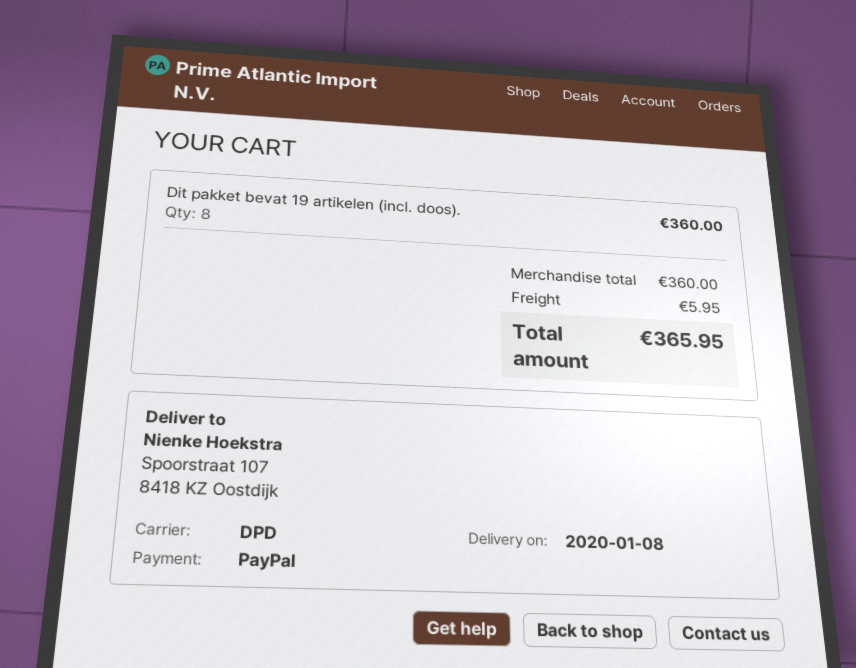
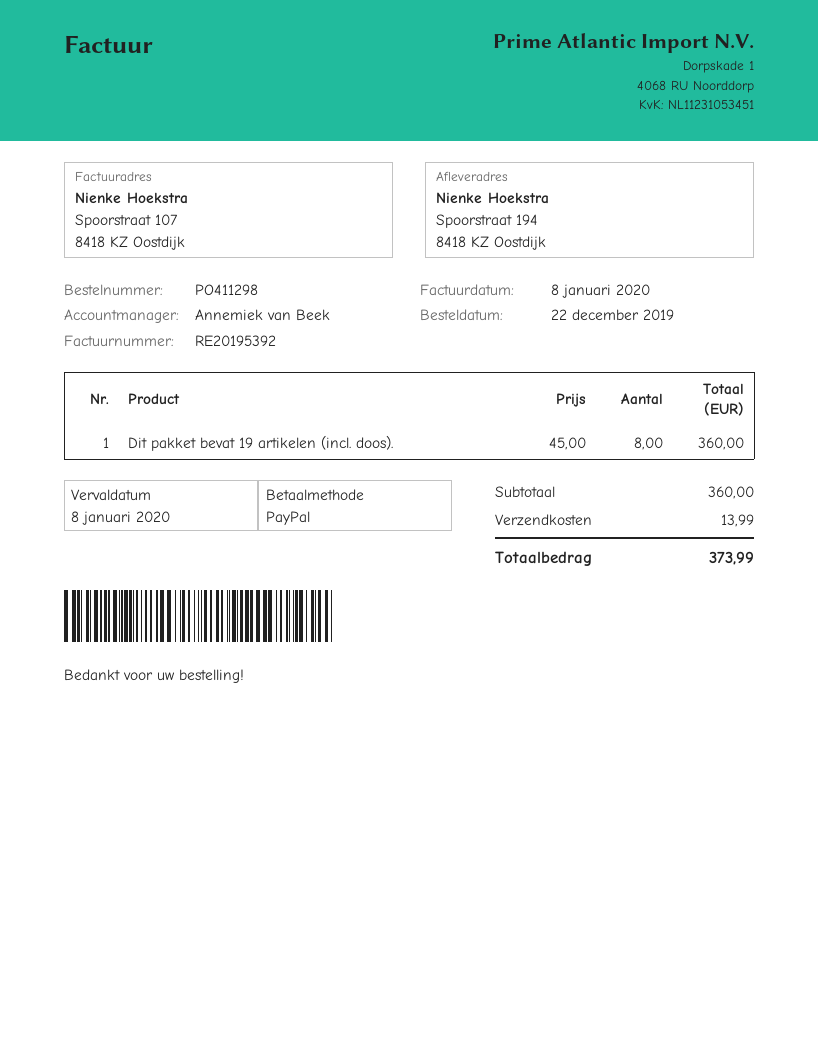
ship to: Spoorstraat 107, 8418 KZ Oostdijk -> Spoorstraat 194, 8418 KZ Oostdijk
shipping: 5.95 -> 13.99
total: 365.95 -> 373.99

